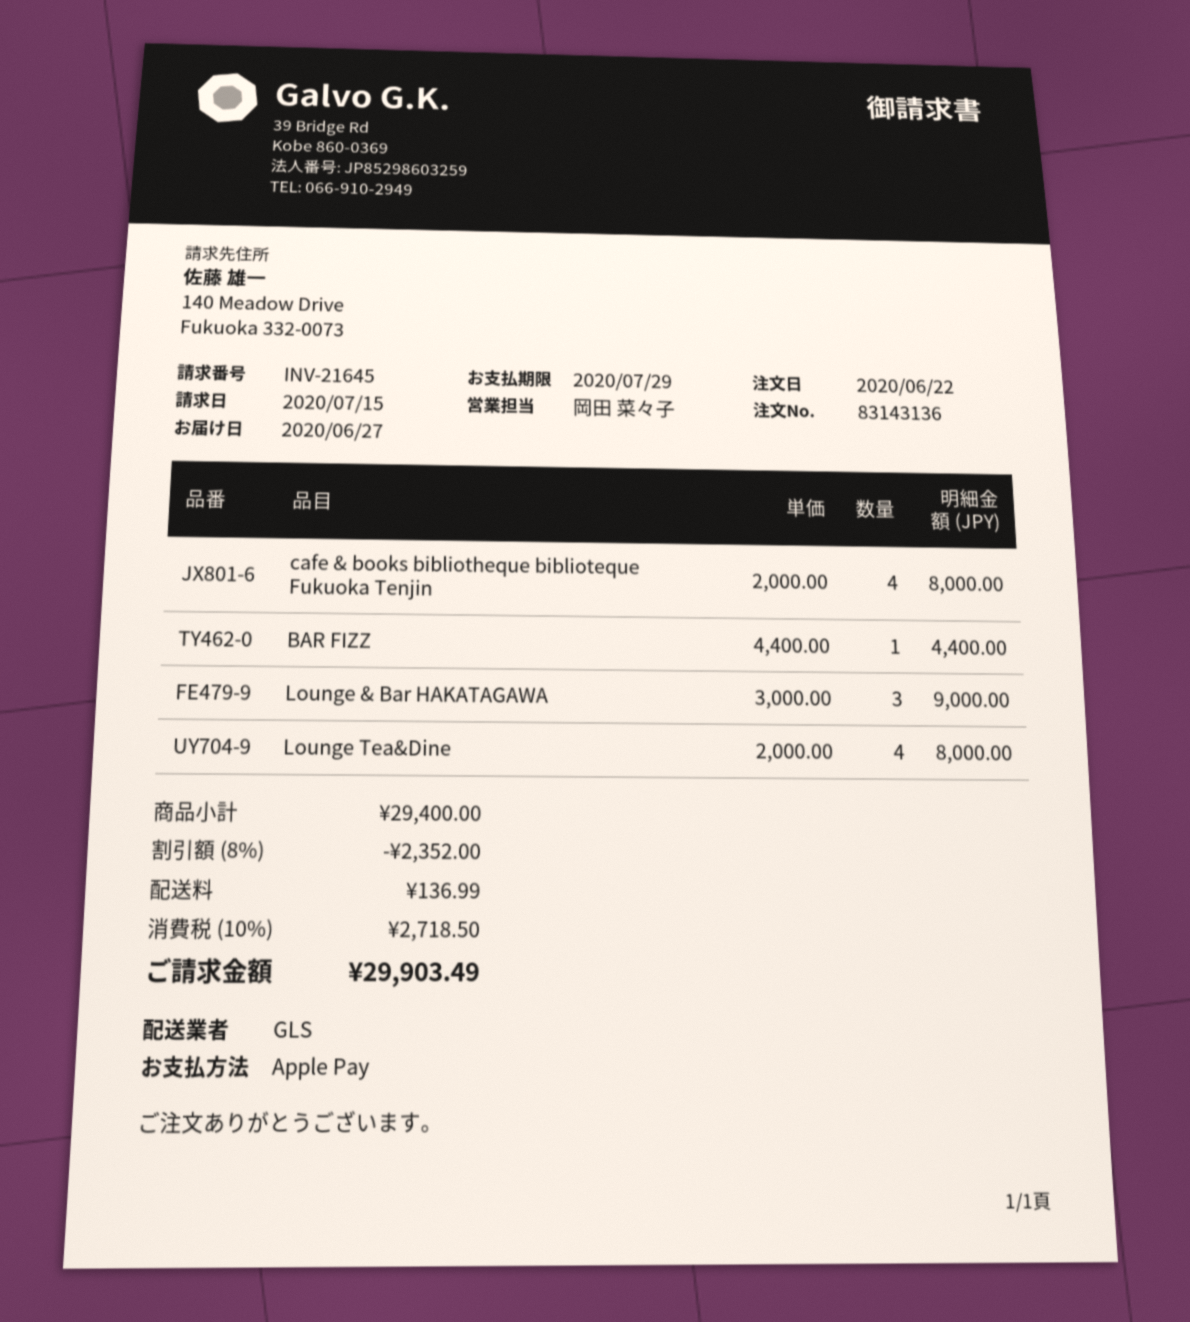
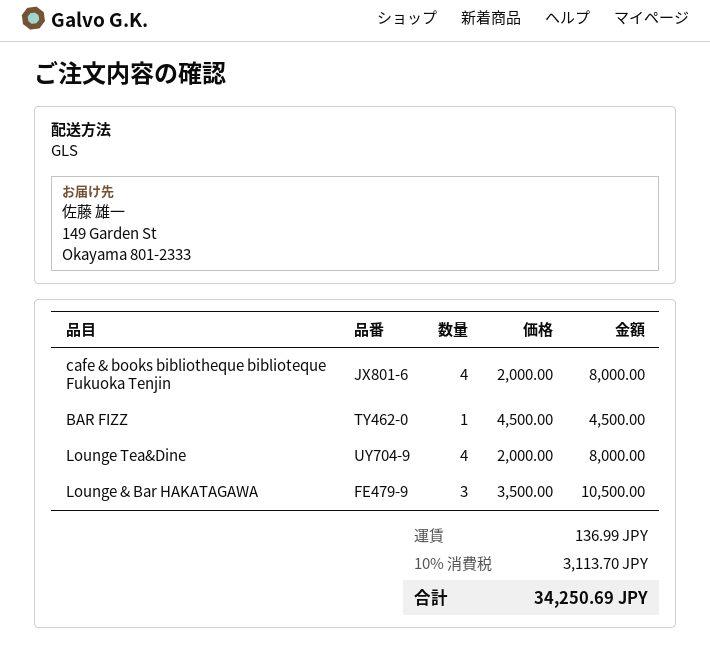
BAR FIZZ: 1 x 4400.00 = 4400.00 -> 1 x 4500.00 = 4500.00
Lounge & Bar HAKATAGAWA: 3 x 3000.00 = 9000.00 -> 3 x 3500.00 = 10500.00
discount: 8% = 2352.00 -> none
tax: 10% = 2718.50 -> 10% = 3113.70
total: 29903.49 -> 34250.69

